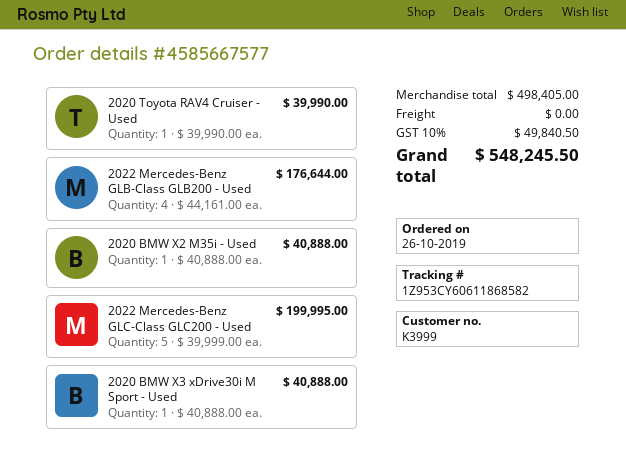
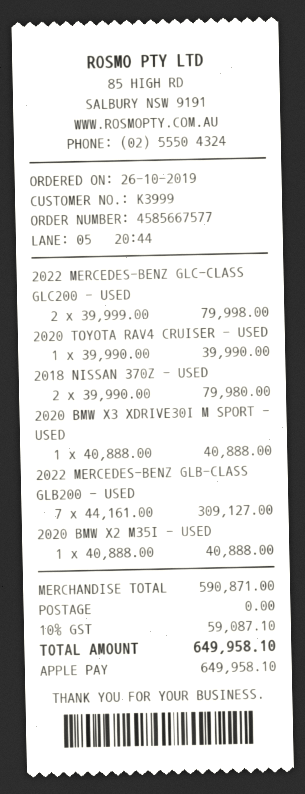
2022 Mercedes-Benz GLB-Class GLB200 - Used: 4 x 44161.00 = 176644.00 -> 7 x 44161.00 = 309127.00
2022 Mercedes-Benz GLC-Class GLC200 - Used: 5 x 39999.00 = 199995.00 -> 2 x 39999.00 = 79998.00
2018 NISSAN 370Z - USED: none -> 2 x 39990.00 = 79980.00
subtotal: 498405.00 -> 590871.00
tax: 10% = 49840.50 -> 10% = 59087.10
total: 548245.50 -> 649958.10

